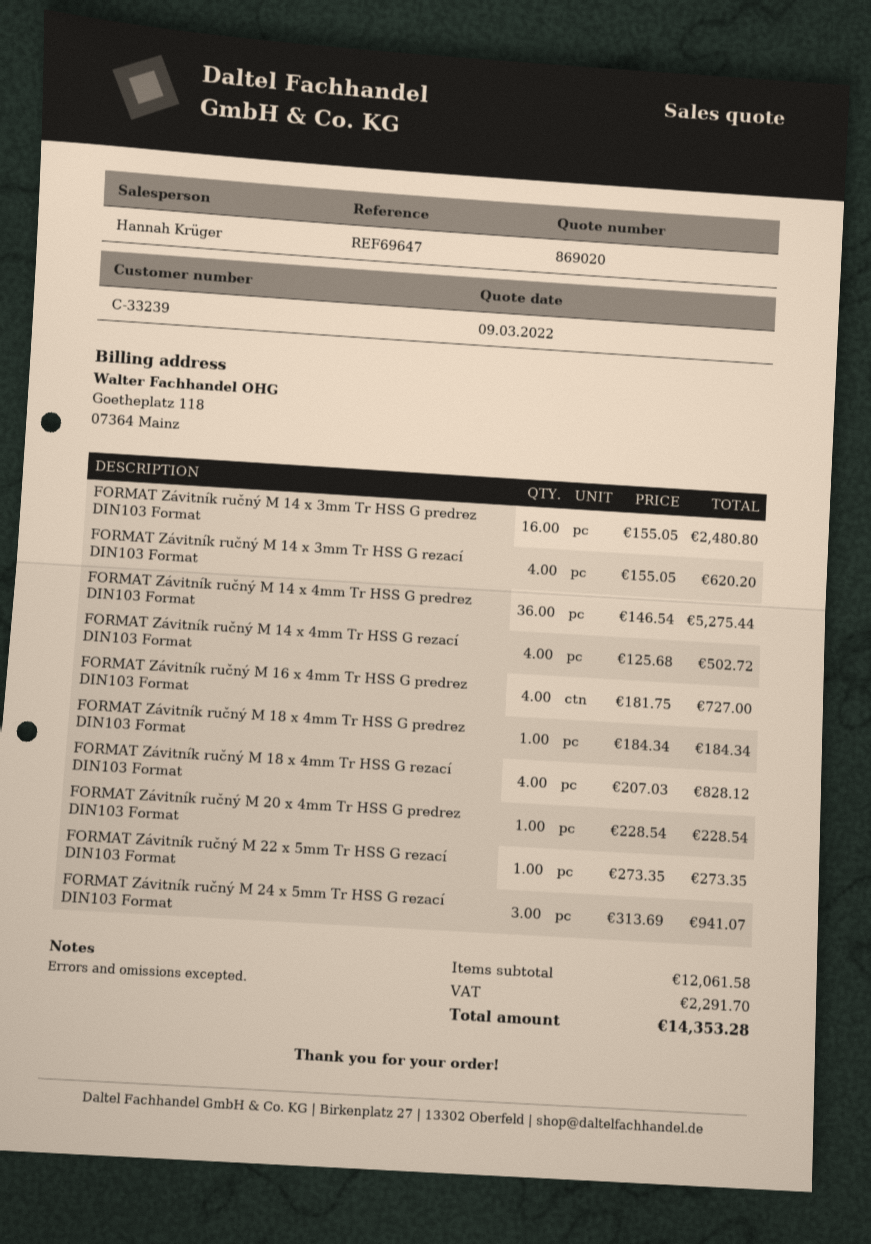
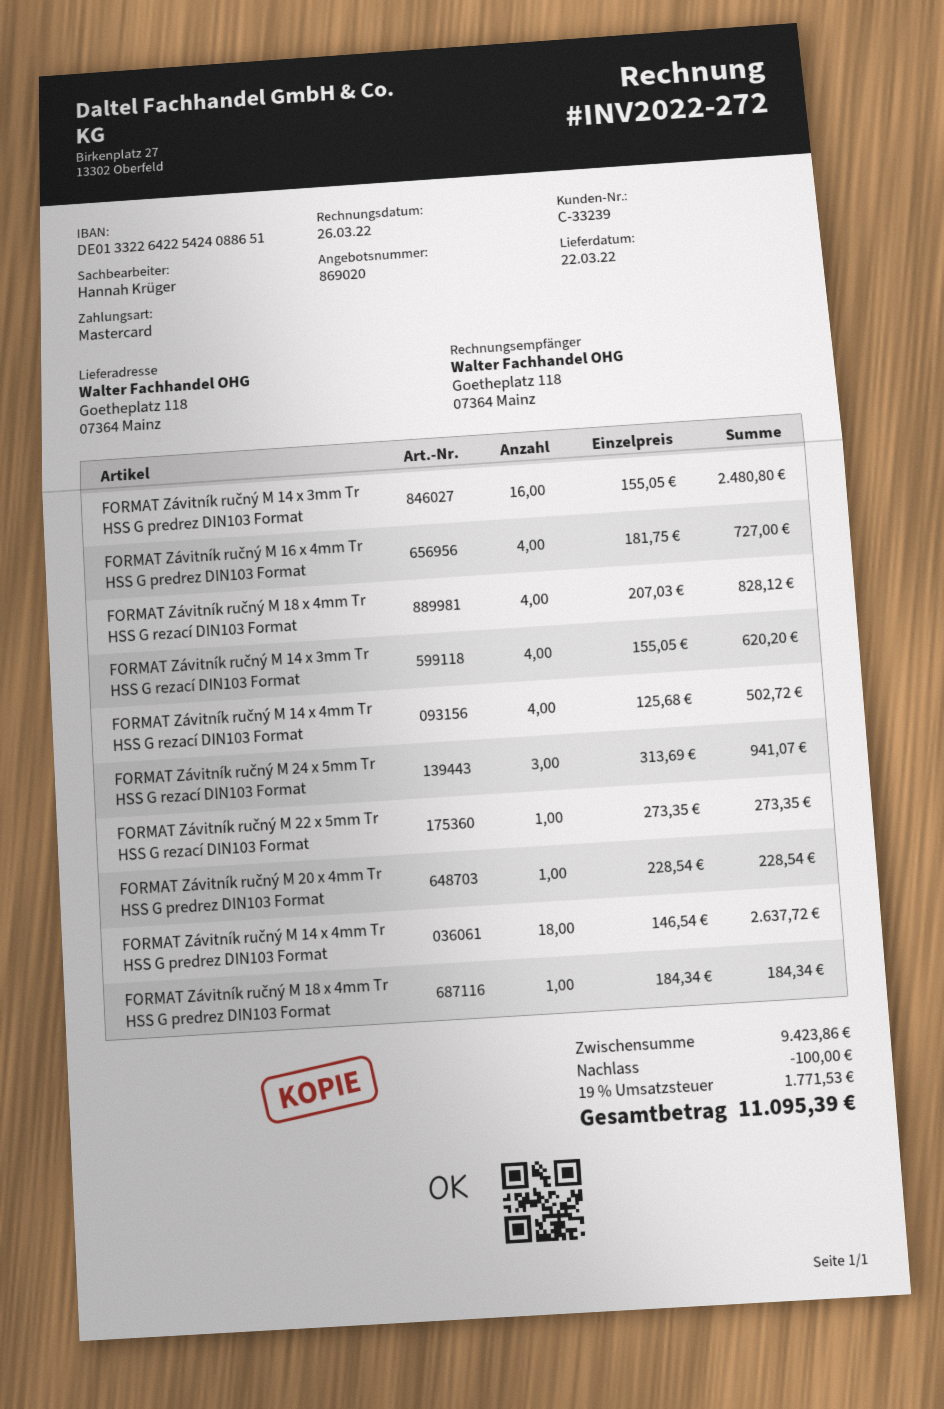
FORMAT Závitník ručný M 14 x 4mm Tr HSS G predrez DIN103 Format: 36 x 146.54 = 5275.44 -> 18 x 146.54 = 2637.72
subtotal: 12061.58 -> 9423.86
discount: none -> 100.00
tax: 2291.70 -> 1771.53
total: 14353.28 -> 11095.39

